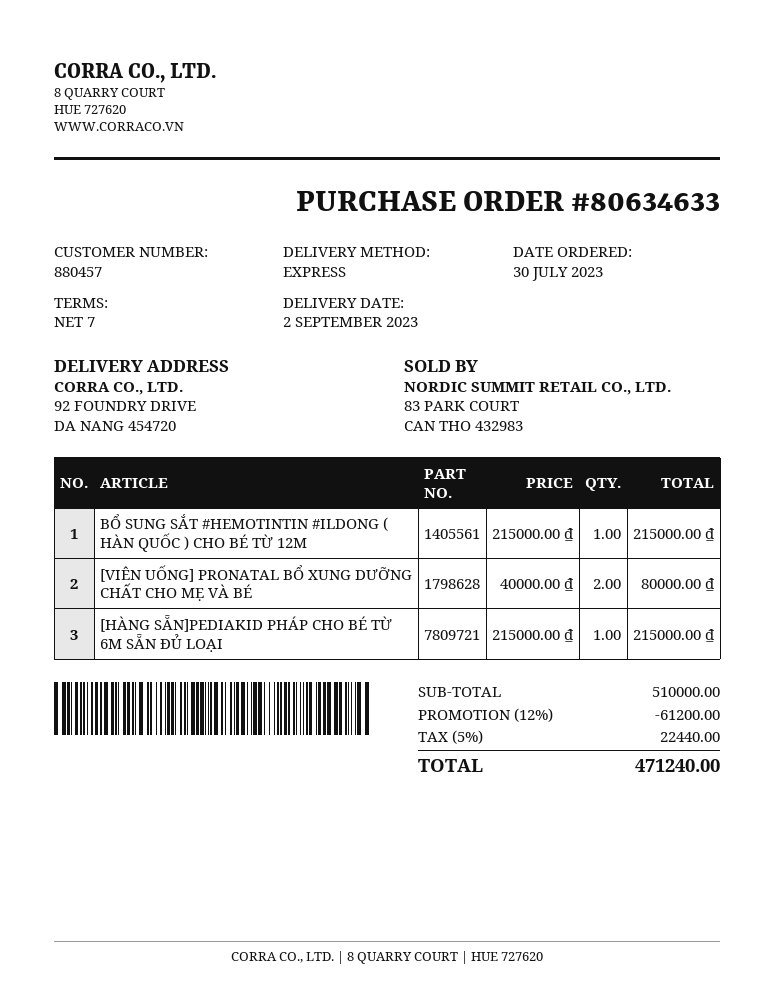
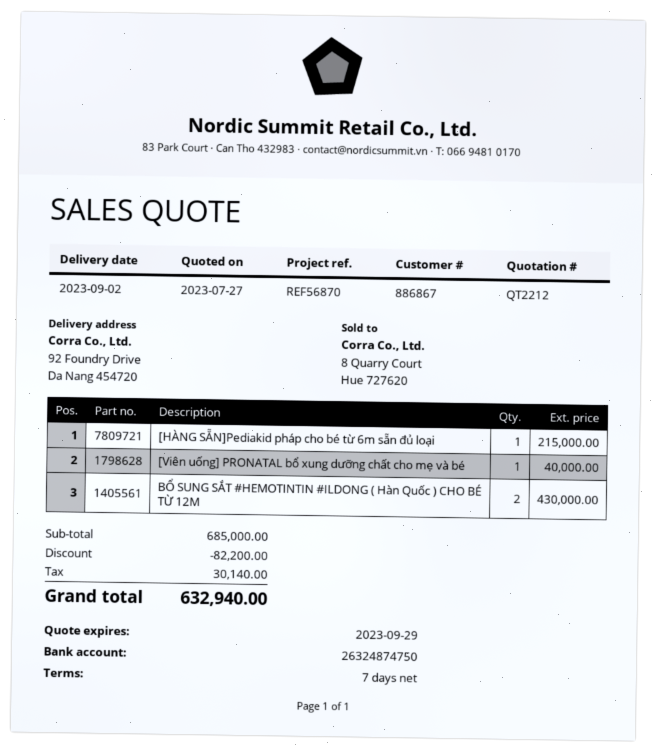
customer number: 880457 -> 886867
BỔ SUNG SẮT #HEMOTINTIN #ILDONG ( HÀN QUỐC ) CHO BÉ TỪ 12M: 1 for 215000.00 -> 2 for 430000.00
[VIÊN UỐNG] PRONATAL BỔ XUNG DƯỠNG CHẤT CHO MẸ VÀ BÉ: 2 for 80000.00 -> 1 for 40000.00
subtotal: 510000.00 -> 685000.00
discount: 61200.00 -> 82200.00
tax: 22440.00 -> 30140.00
total: 471240.00 -> 632940.00

